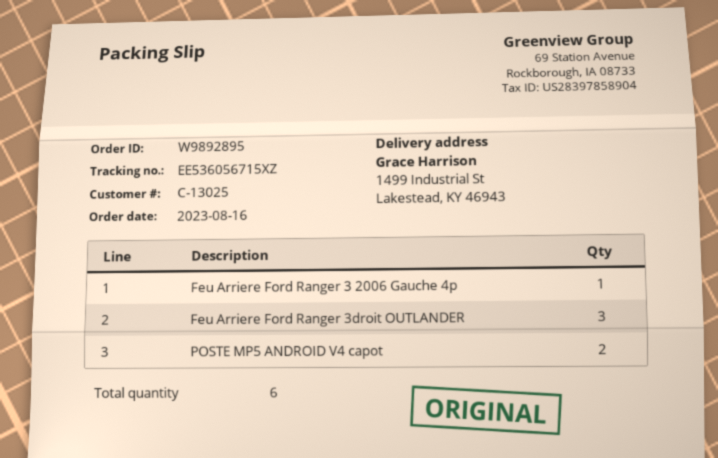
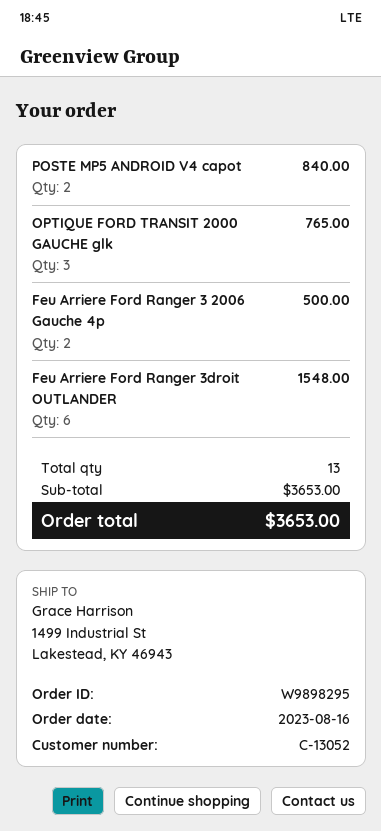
order number: W9892895 -> W9898295
customer number: C-13025 -> C-13052
Feu Arriere Ford Ranger 3 2006 Gauche 4p: 1 -> 2
Feu Arriere Ford Ranger 3droit OUTLANDER: 3 -> 6
OPTIQUE FORD TRANSIT 2000 GAUCHE glk: none -> 3
total quantity: 6 -> 13

